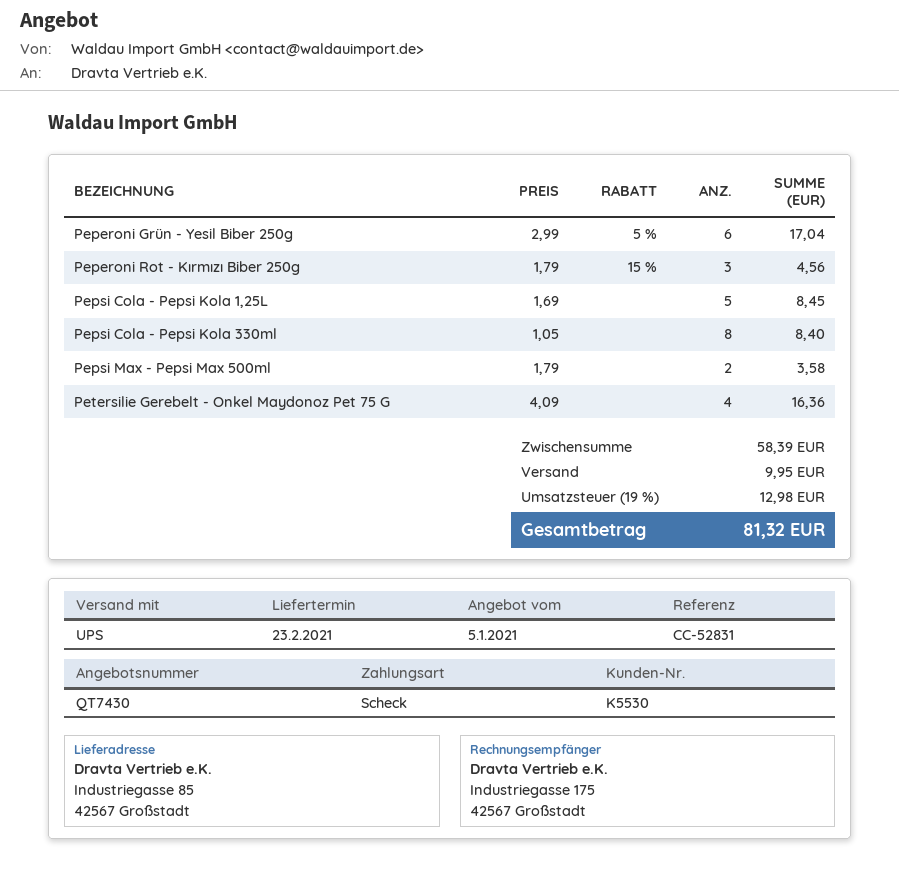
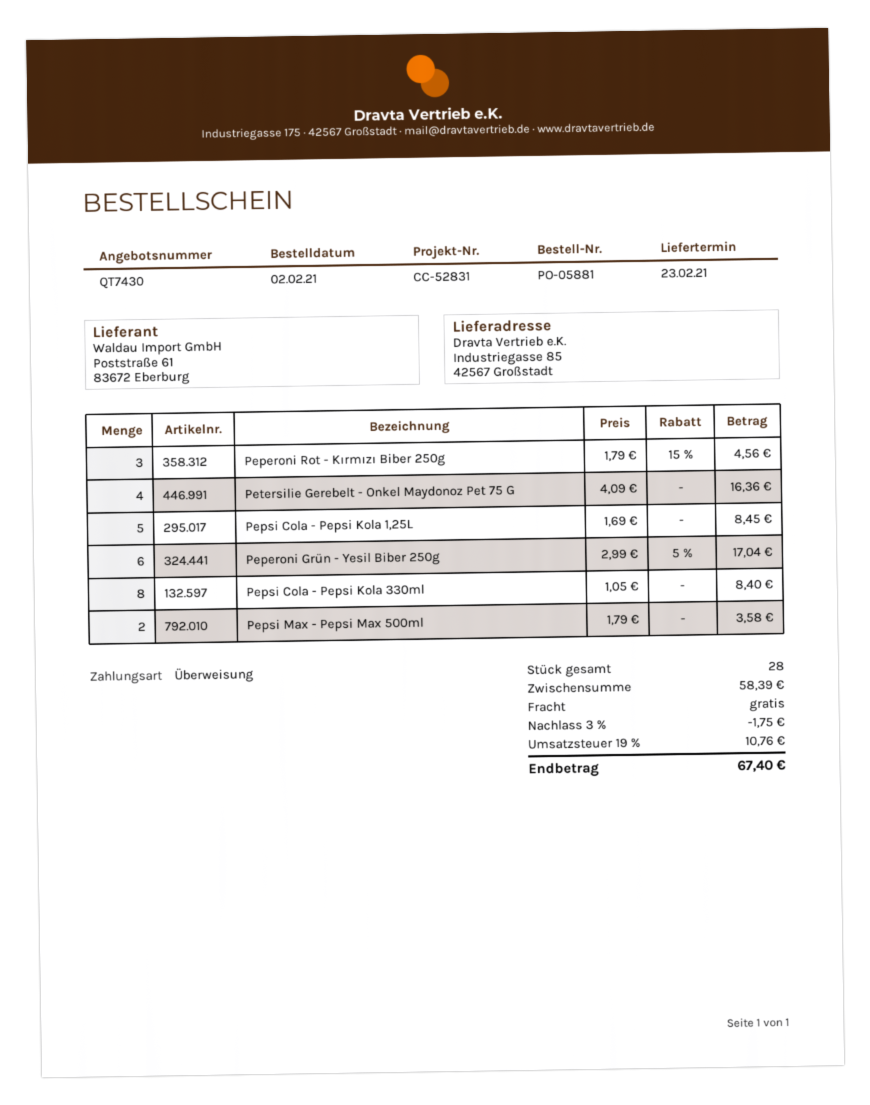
payment method: cheque -> bank transfer
discount: none -> 3% = 1.75
shipping: 9.95 -> 0.00
tax: 19% = 12.98 -> 19% = 10.76
total: 81.32 -> 67.40

